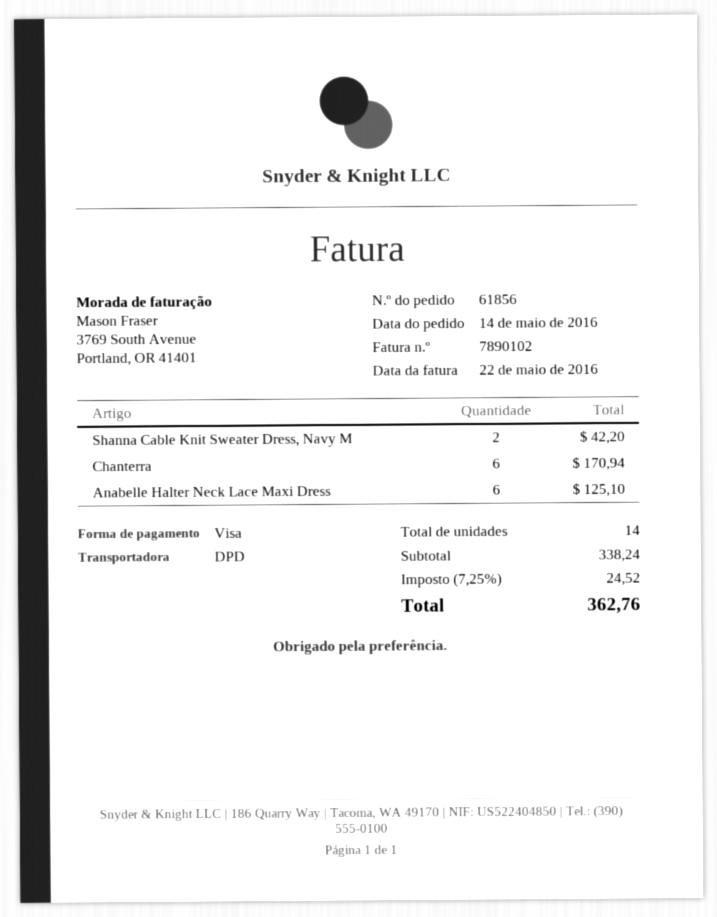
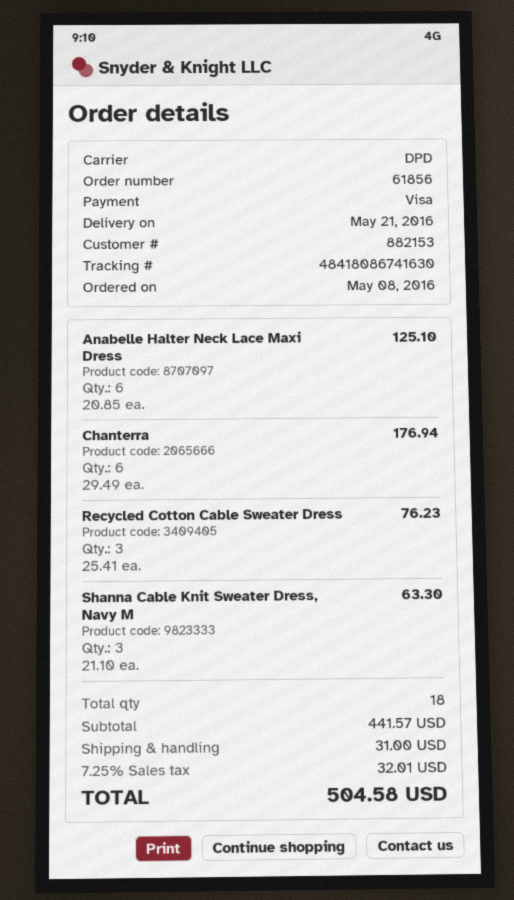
order date: 2016-05-14 -> 2016-05-08
Shanna Cable Knit Sweater Dress, Navy M: 2 for 42.20 -> 3 for 63.30
Chanterra: 6 for 170.94 -> 6 for 176.94
Recycled Cotton Cable Sweater Dress: none -> 3 for 76.23
total quantity: 14 -> 18
subtotal: 338.24 -> 441.57
shipping: none -> 31.00
tax: 7.25% = 24.52 -> 7.25% = 32.01
total: 362.76 -> 504.58

